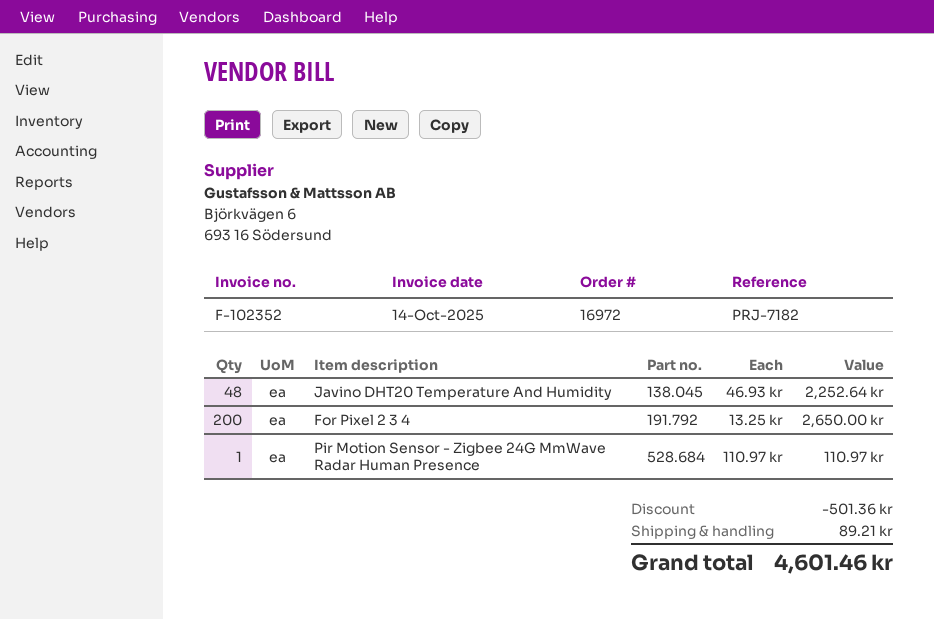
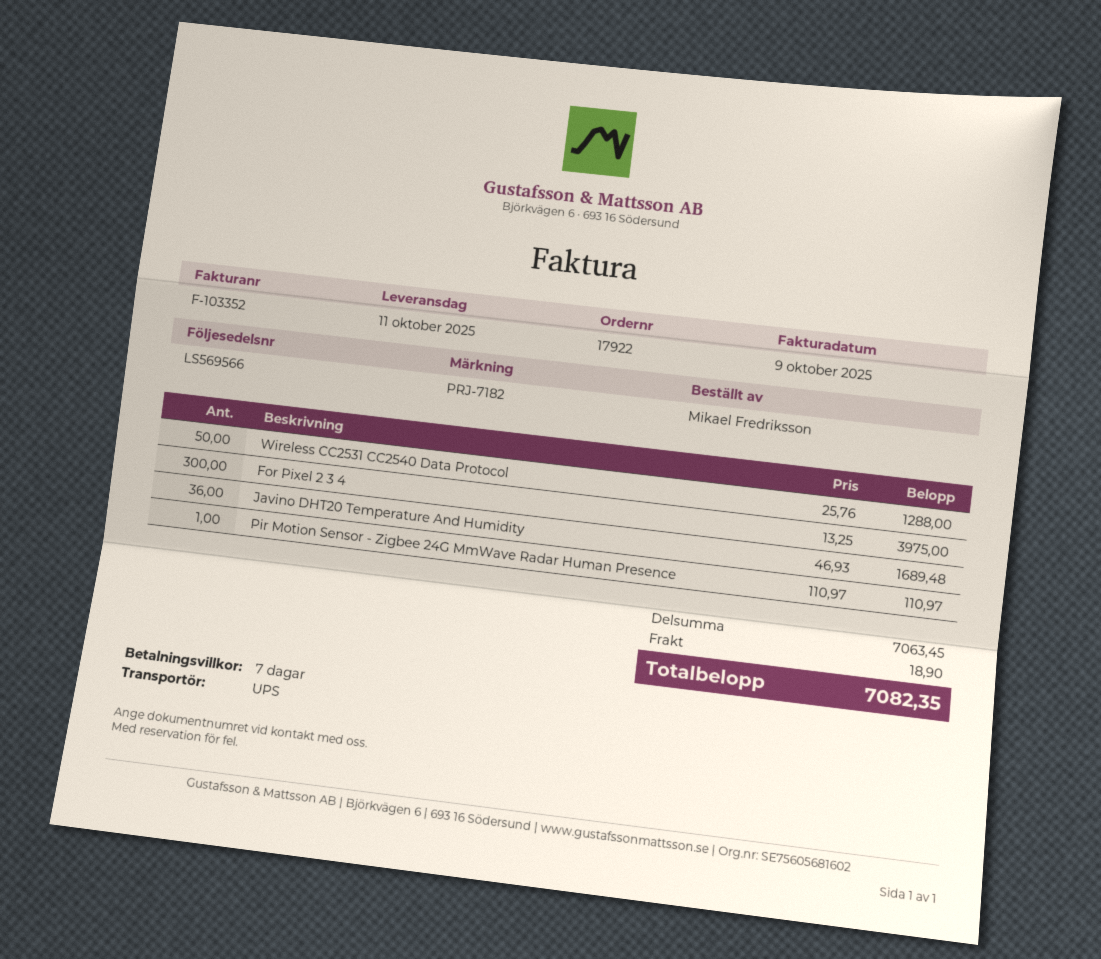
order number: 16972 -> 17922
invoice number: F-102352 -> F-103352
invoice date: 2025-10-14 -> 2025-10-09
Javino DHT20 Temperature And Humidity: 48 x 46.93 = 2252.64 -> 36 x 46.93 = 1689.48
For Pixel 2 3 4: 200 x 13.25 = 2650.00 -> 300 x 13.25 = 3975.00
Wireless CC2531 CC2540 Data Protocol: none -> 50 x 25.76 = 1288.00
discount: 501.36 -> none
shipping: 89.21 -> 18.90
total: 4601.46 -> 7082.35

